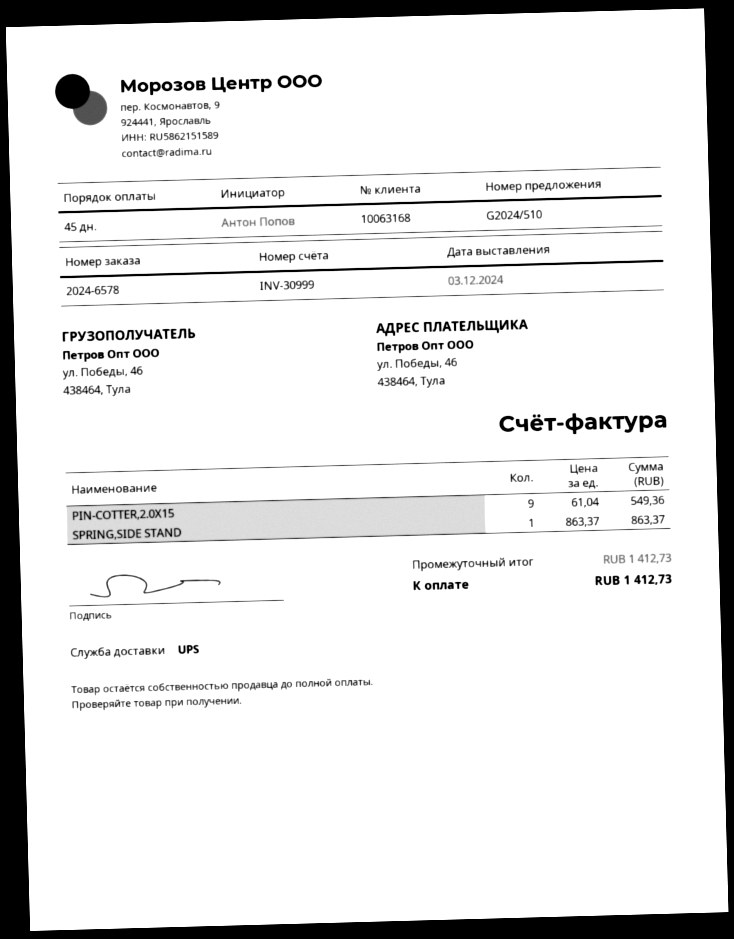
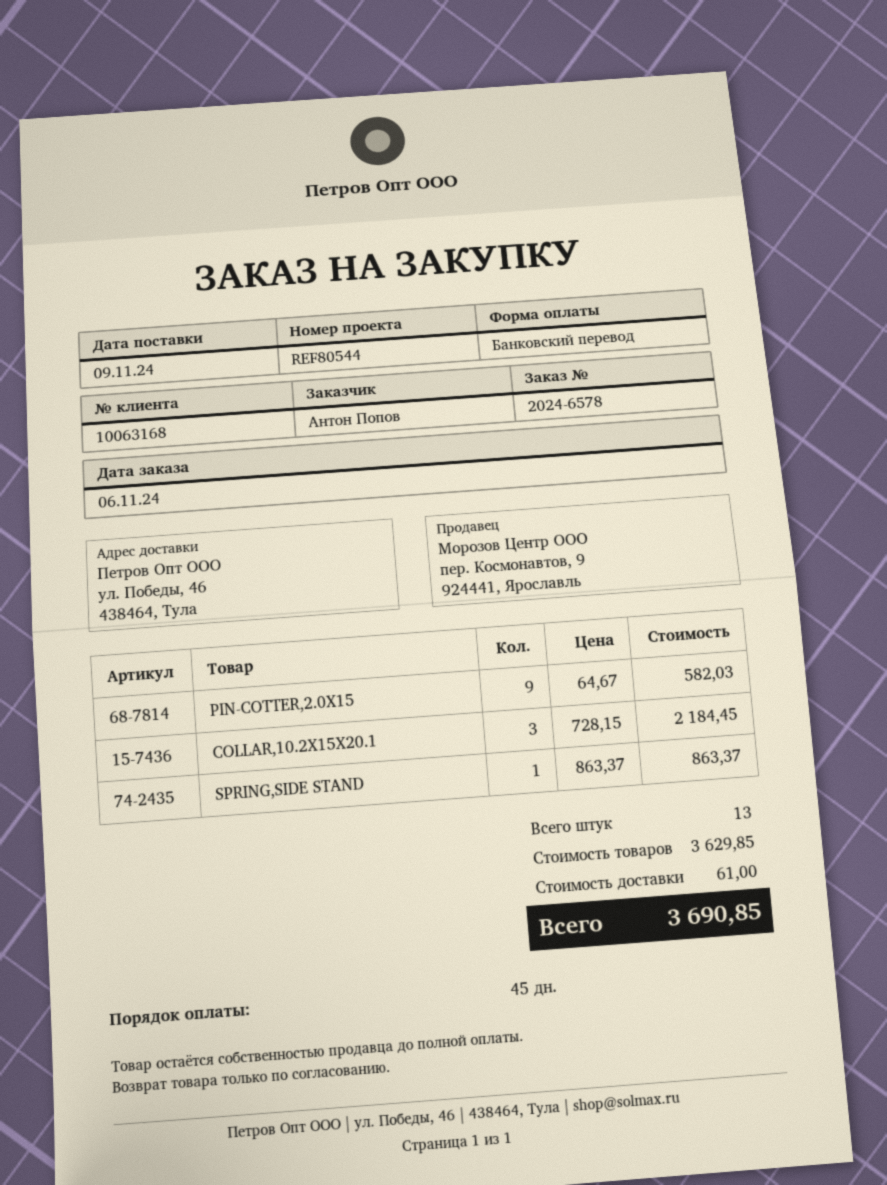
PIN-COTTER,2.0X15: 9 x 61.04 = 549.36 -> 9 x 64.67 = 582.03
COLLAR,10.2X15X20.1: none -> 3 x 728.15 = 2184.45
subtotal: 1412.73 -> 3629.85
shipping: none -> 61.00
total: 1412.73 -> 3690.85

